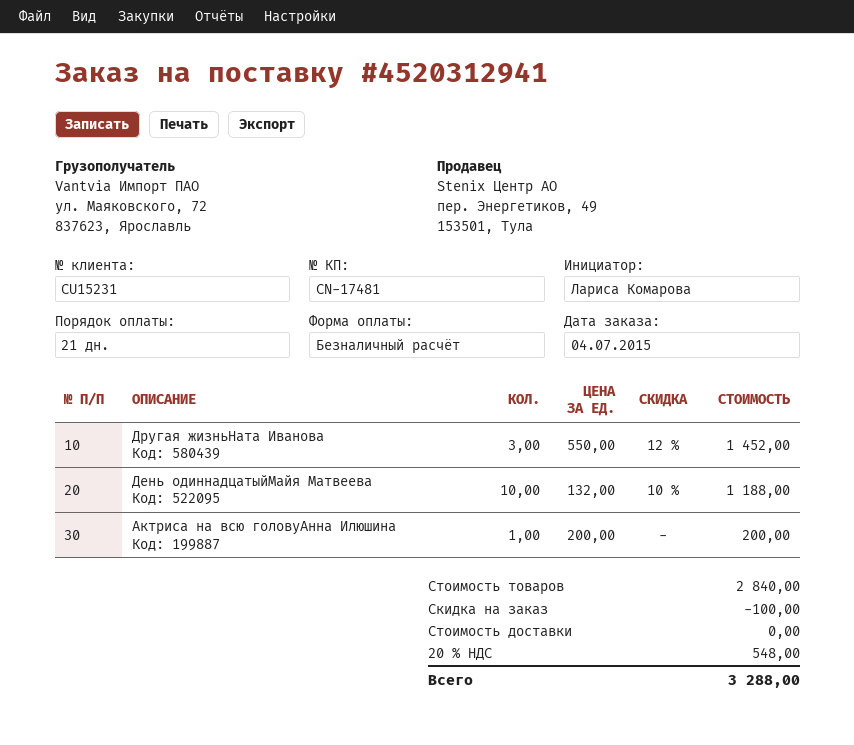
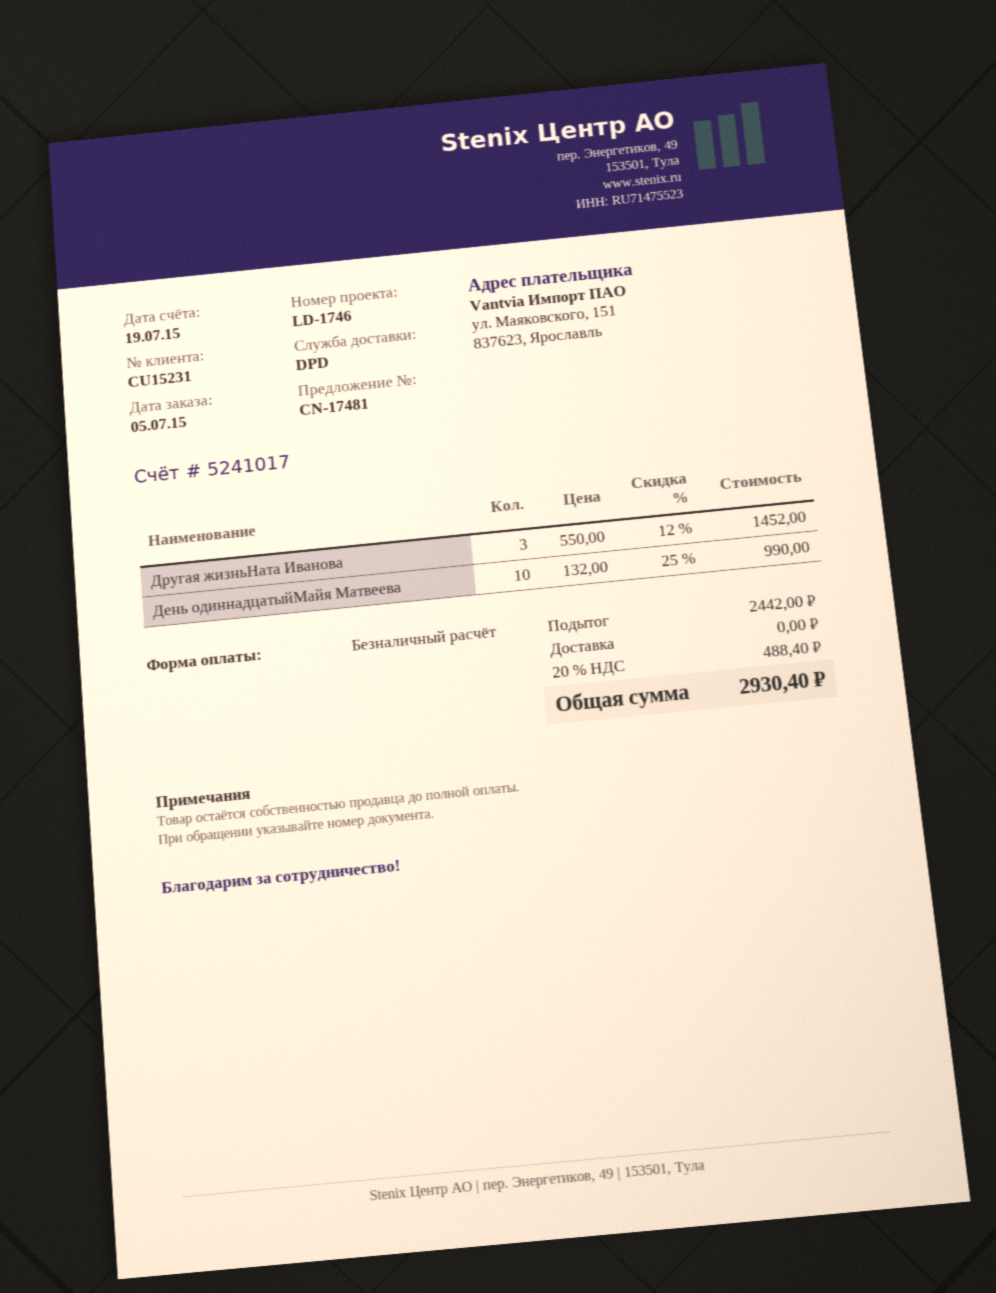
order date: 2015-07-04 -> 2015-07-05
День одиннадцатыйМайя Матвеева: 10 x 132.00 - 10% = 1188.00 -> 10 x 132.00 - 25% = 990.00
Актриса на всю головуАнна Илюшина: 1 x 200.00 = 200.00 -> none
subtotal: 2840.00 -> 2442.00
discount: 100.00 -> none
tax: 20% = 548.00 -> 20% = 488.40
total: 3288.00 -> 2930.40

